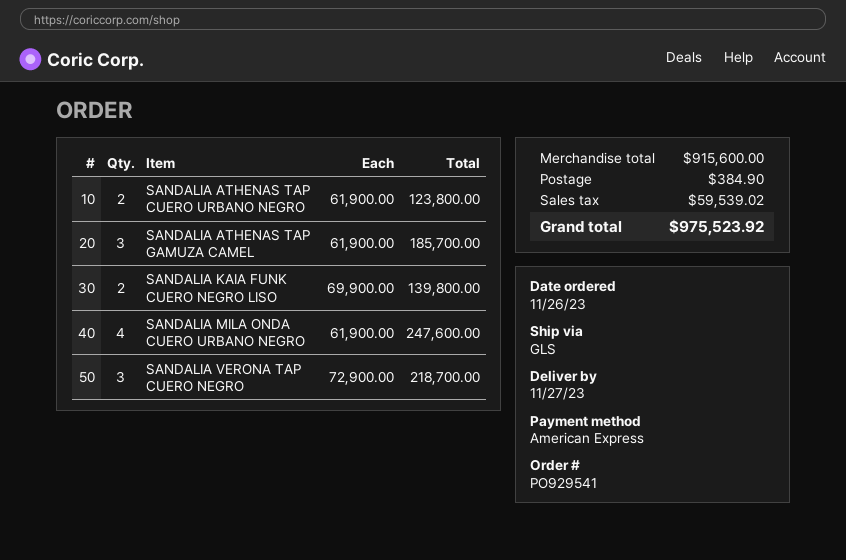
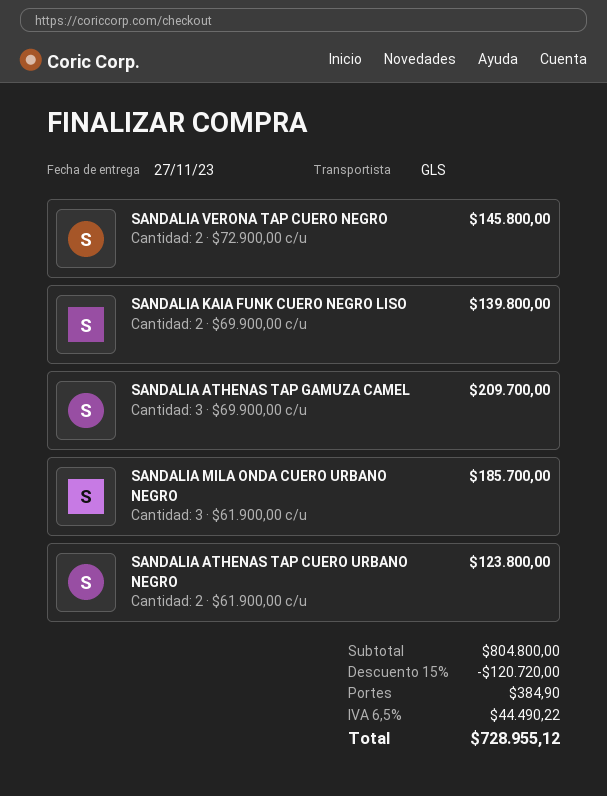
SANDALIA ATHENAS TAP GAMUZA CAMEL: 3 x 61900.00 = 185700.00 -> 3 x 69900.00 = 209700.00
SANDALIA MILA ONDA CUERO URBANO NEGRO: 4 x 61900.00 = 247600.00 -> 3 x 61900.00 = 185700.00
SANDALIA VERONA TAP CUERO NEGRO: 3 x 72900.00 = 218700.00 -> 2 x 72900.00 = 145800.00
subtotal: 915600.00 -> 804800.00
discount: none -> 15% = 120720.00
tax: 59539.02 -> 44490.22
total: 975523.92 -> 728955.12

